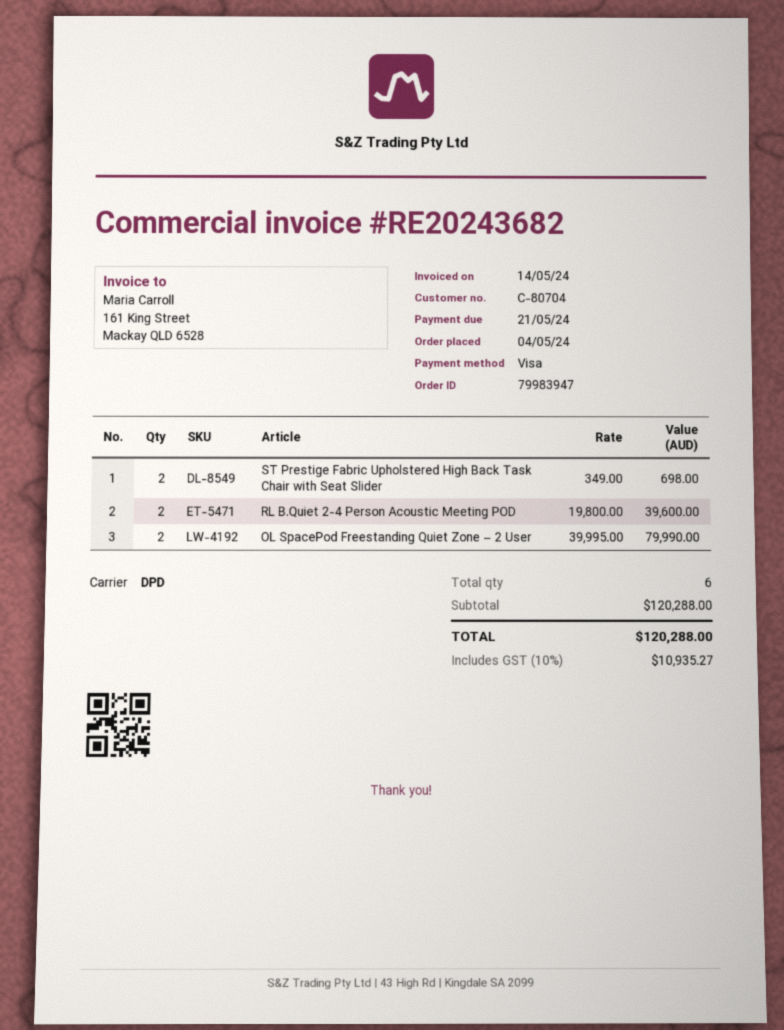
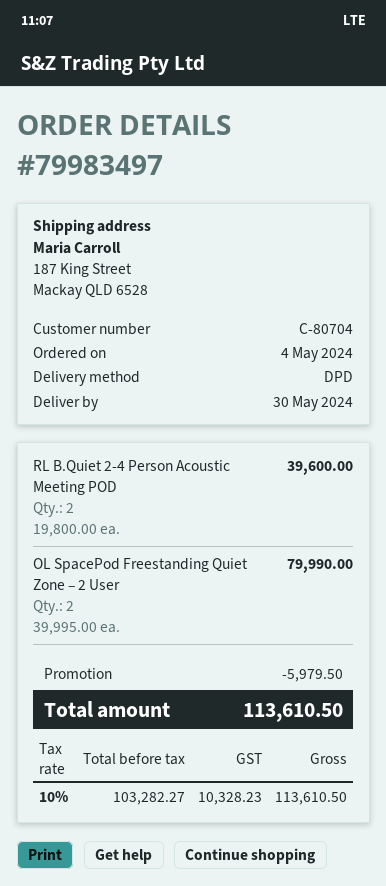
order number: 79983947 -> 79983497
ST Prestige Fabric Upholstered High Back Task Chair with Seat Slider: 2 x 349.00 = 698.00 -> none
discount: none -> 5979.50
tax: 10% = 10935.27 -> 10% = 10328.23
total: 120288.00 -> 113610.50

